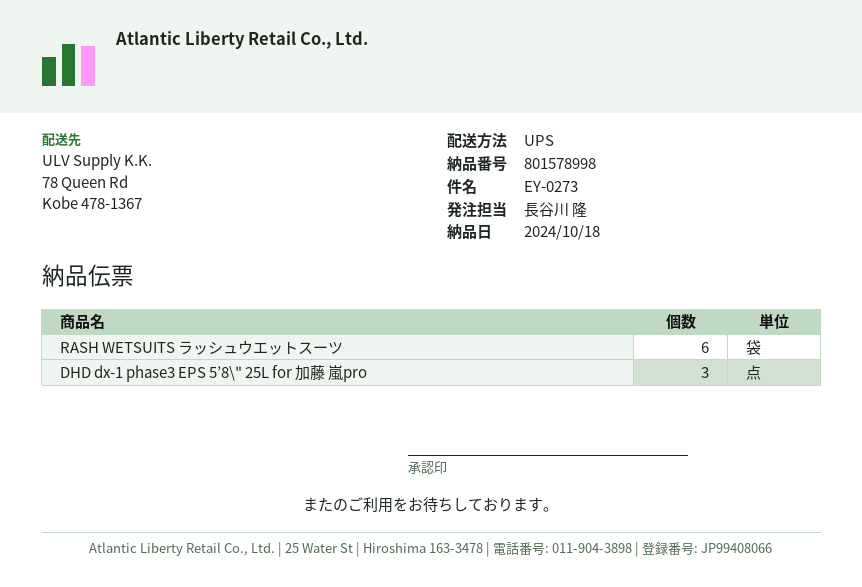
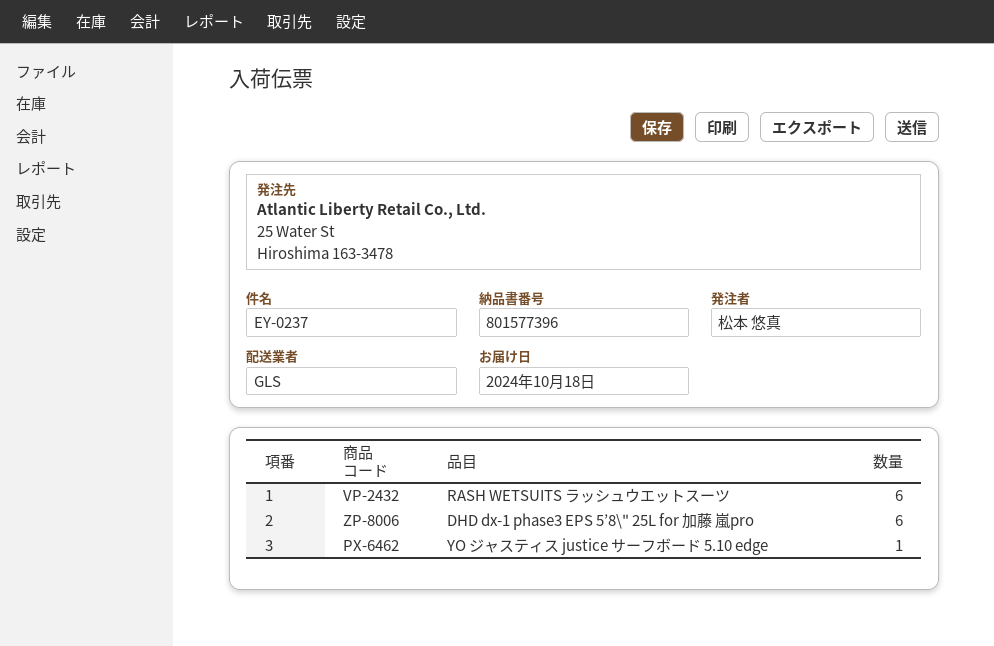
delivery note number: 801578998 -> 801577396
reference: EY-0273 -> EY-0237
ordered by: 長谷川 隆 -> 松本 悠真
shipping method: UPS -> GLS
DHD dx-1 phase3 EPS 5’8\" 25L for 加藤 嵐pro: 3 -> 6
YO ジャスティス justice サーフボード 5.10 edge: none -> 1

